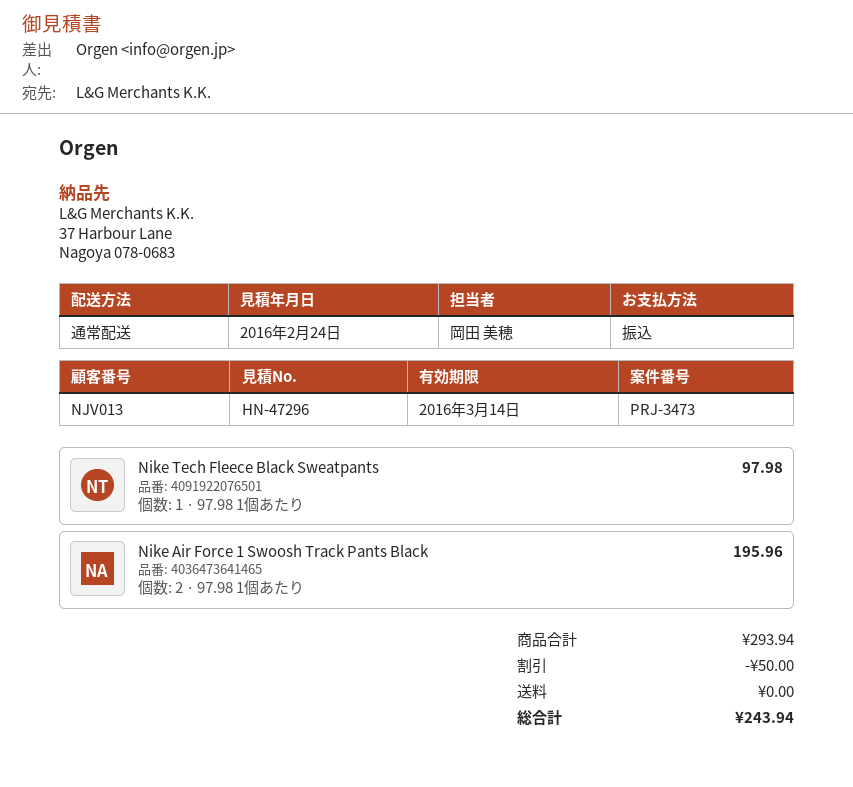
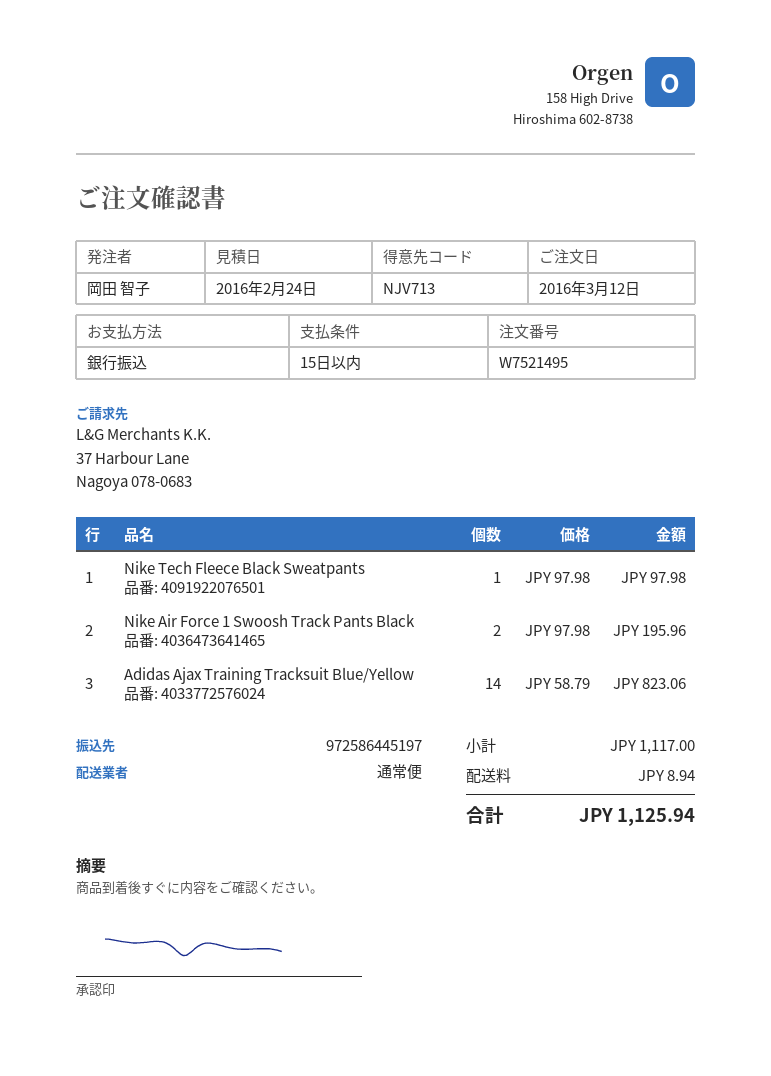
customer number: NJV013 -> NJV713
Adidas Ajax Training Tracksuit Blue/Yellow: none -> 14 x 58.79 = 823.06
subtotal: 293.94 -> 1117.00
discount: 50.00 -> none
shipping: 0.00 -> 8.94
total: 243.94 -> 1125.94

